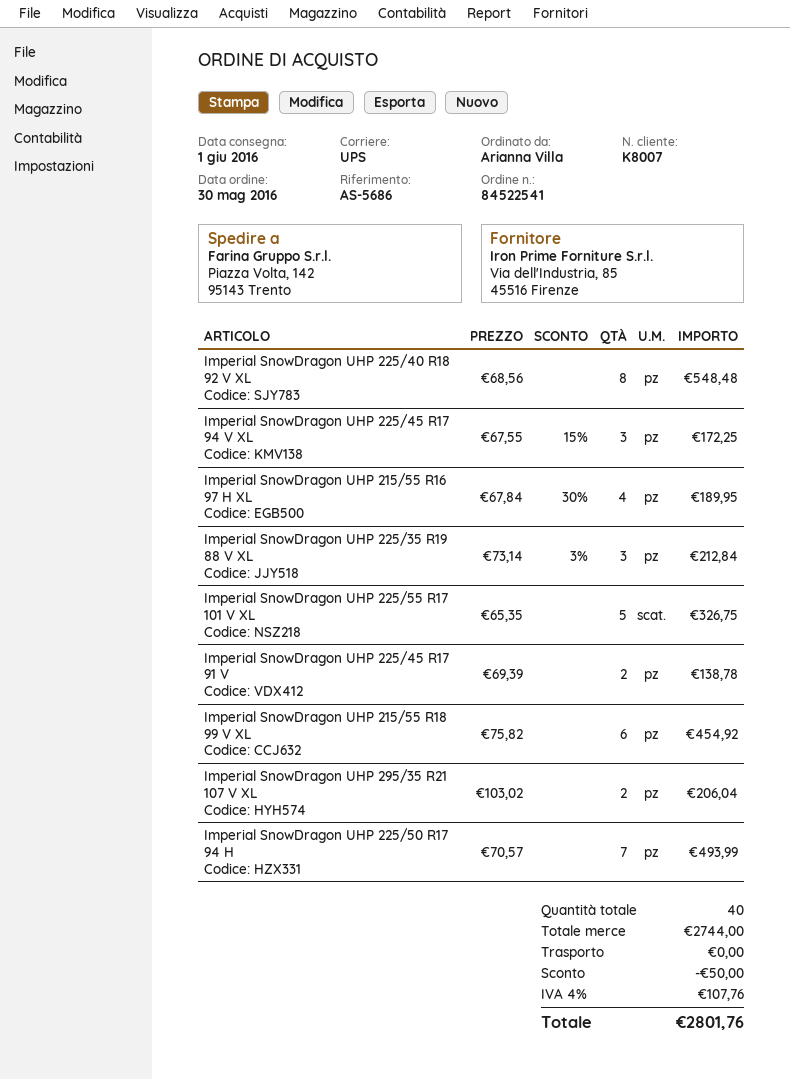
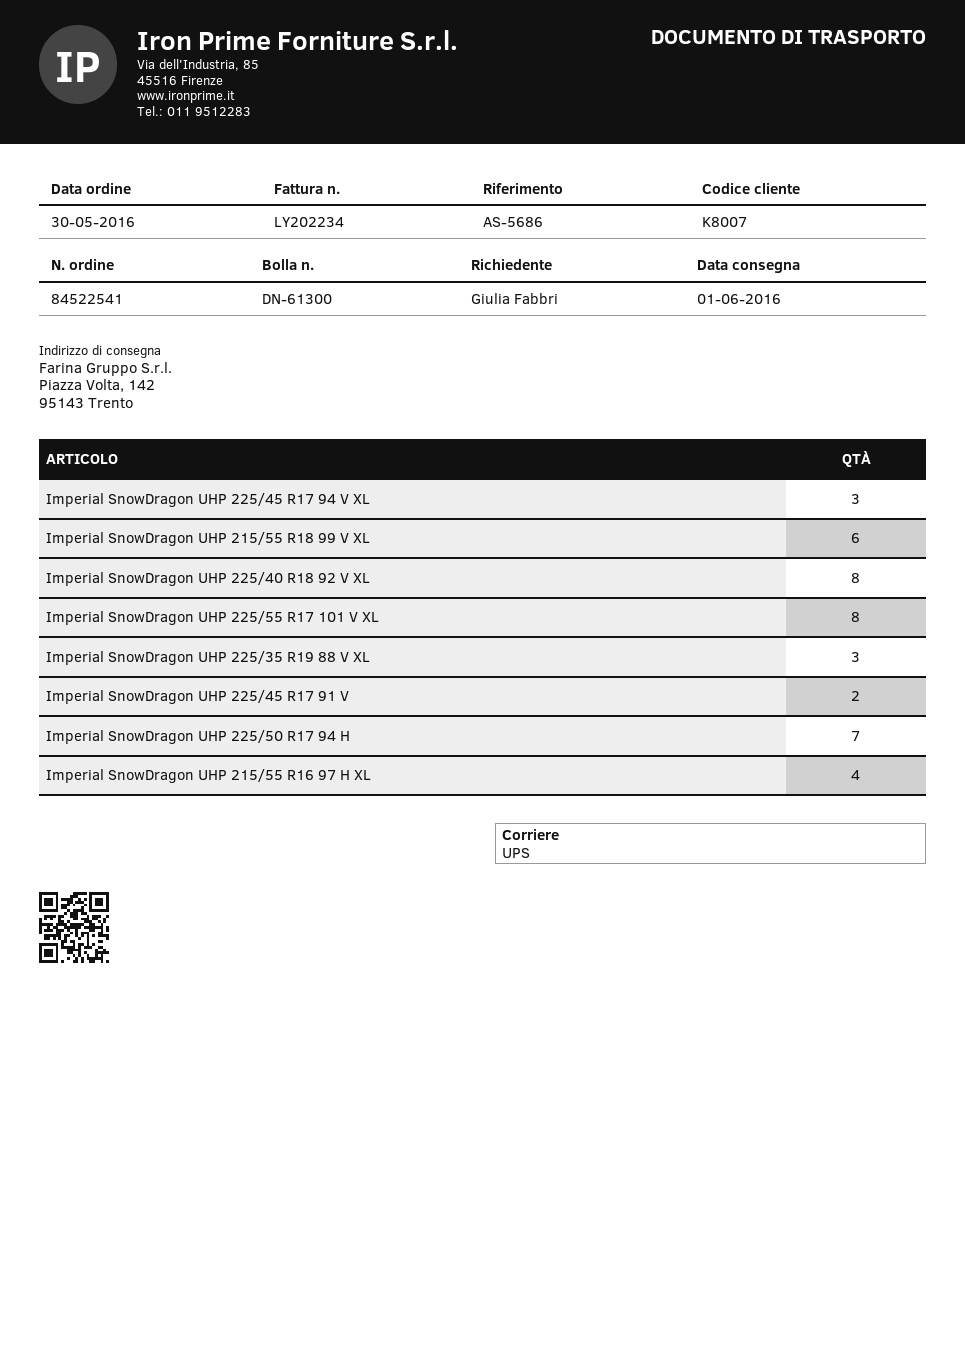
ordered by: Arianna Villa -> Giulia Fabbri
Imperial SnowDragon UHP 225/55 R17 101 V XL: 5 -> 8
Imperial SnowDragon UHP 295/35 R21 107 V XL: 2 -> none

